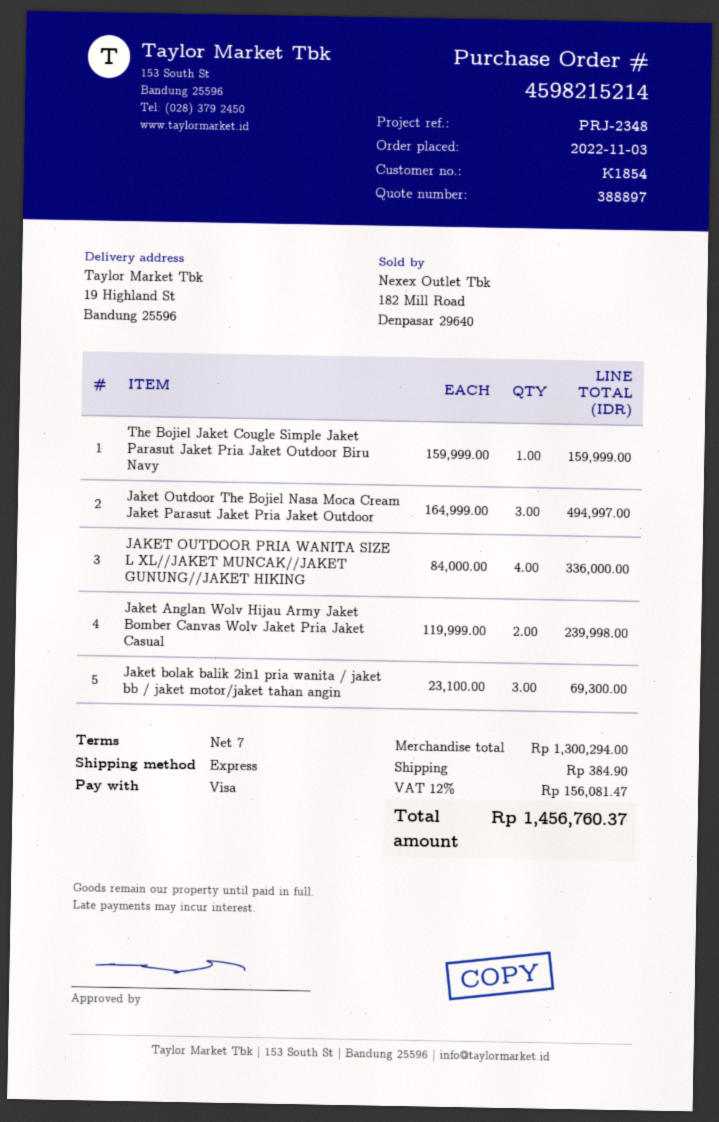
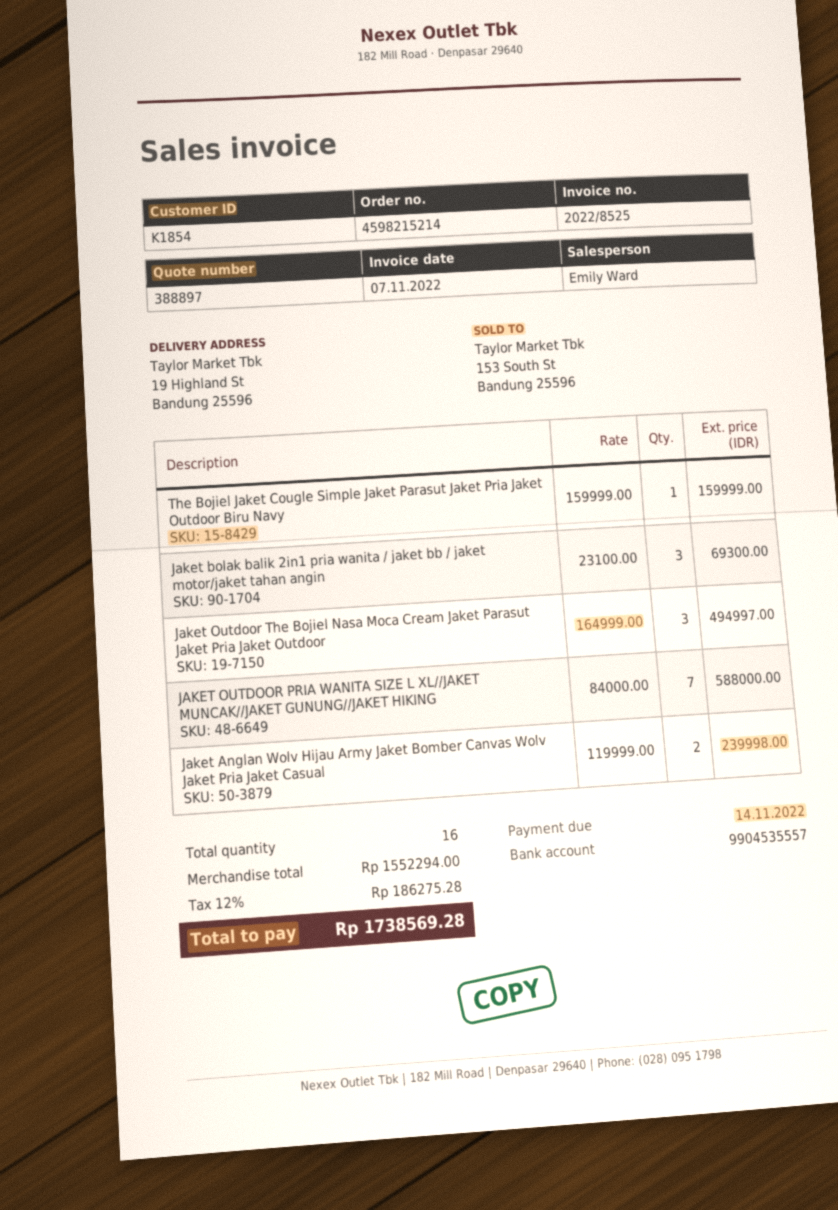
JAKET OUTDOOR PRIA WANITA SIZE L XL//JAKET MUNCAK//JAKET GUNUNG//JAKET HIKING: 4 x 84000.00 = 336000.00 -> 7 x 84000.00 = 588000.00
subtotal: 1300294.00 -> 1552294.00
shipping: 384.90 -> none
tax: 12% = 156081.47 -> 12% = 186275.28
total: 1456760.37 -> 1738569.28

